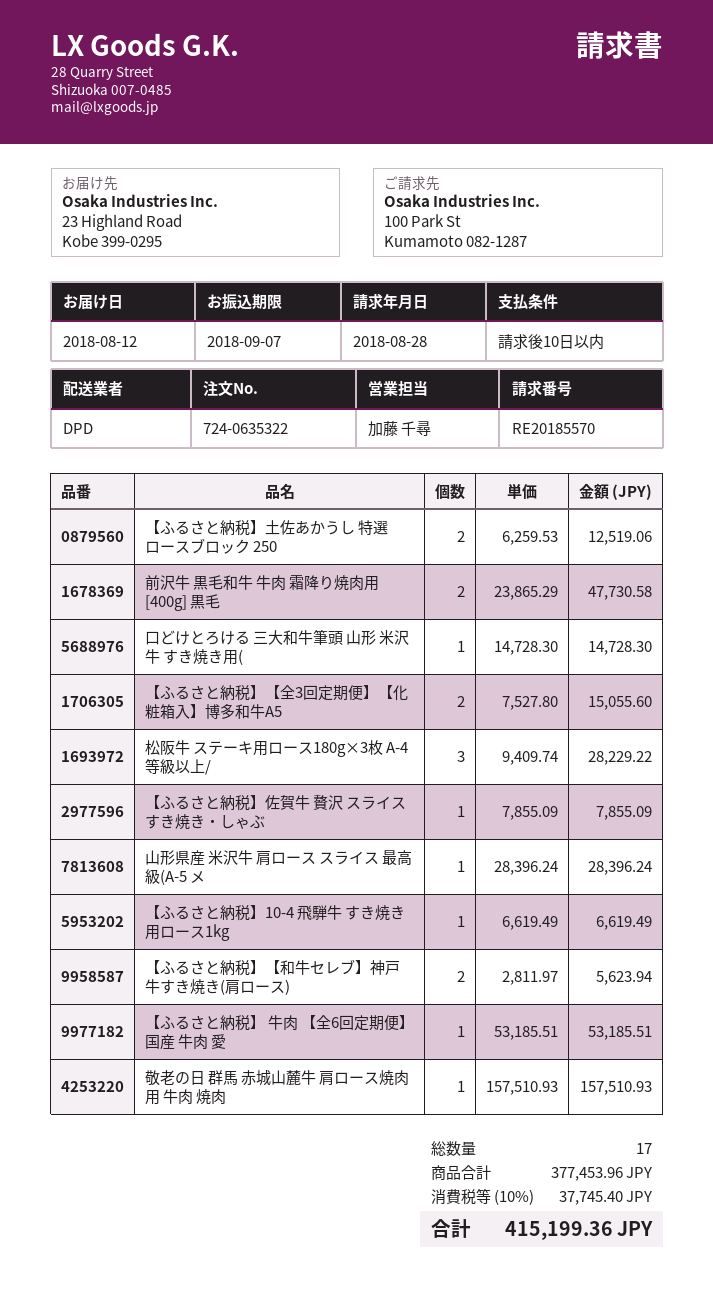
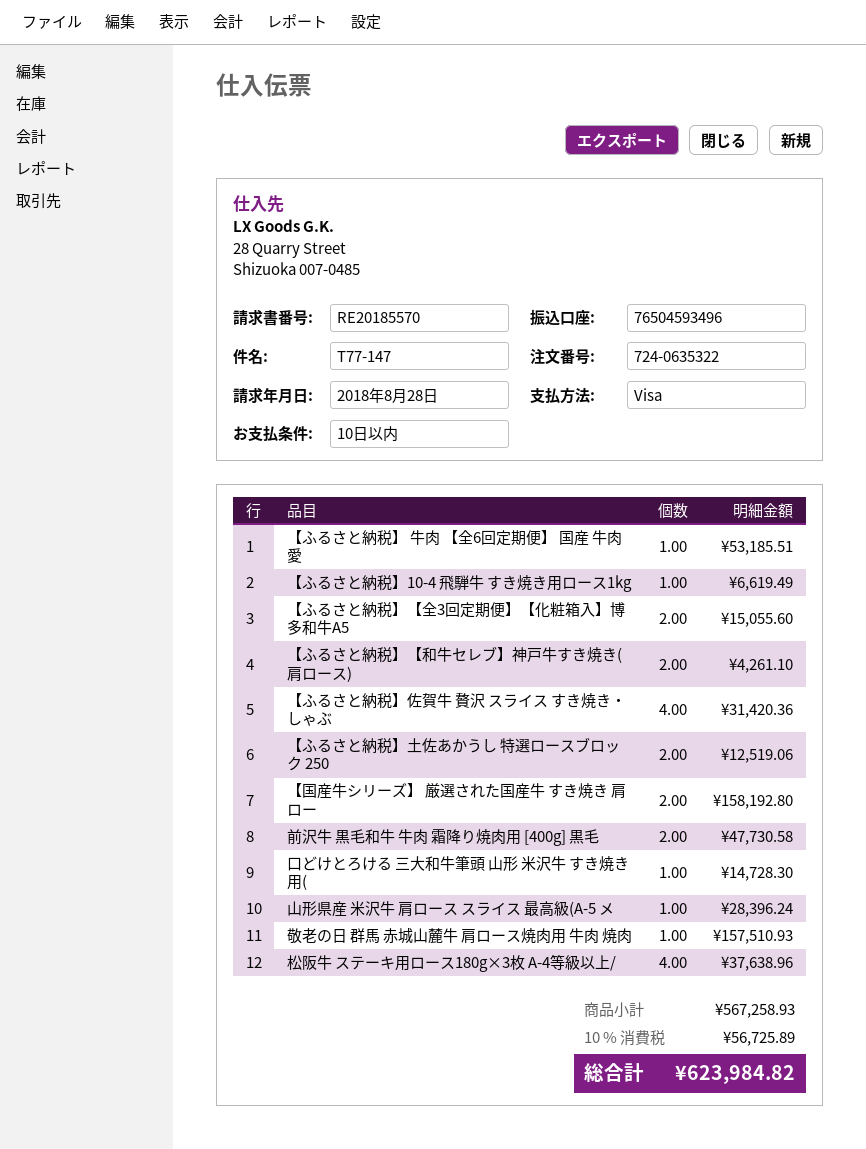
松阪牛 ステーキ用ロース180g×3枚 A-4等級以上/: 3 for 28229.22 -> 4 for 37638.96
【ふるさと納税】佐賀牛 贅沢 スライス すき焼き・しゃぶ: 1 for 7855.09 -> 4 for 31420.36
【ふるさと納税】【和牛セレブ】神戸牛すき焼き(肩ロース): 2 for 5623.94 -> 2 for 4261.10
【国産牛シリーズ】 厳選された国産牛 すき焼き 肩ロー: none -> 2 for 158192.80
subtotal: 377453.96 -> 567258.93
tax: 10% = 37745.40 -> 10% = 56725.89
total: 415199.36 -> 623984.82

